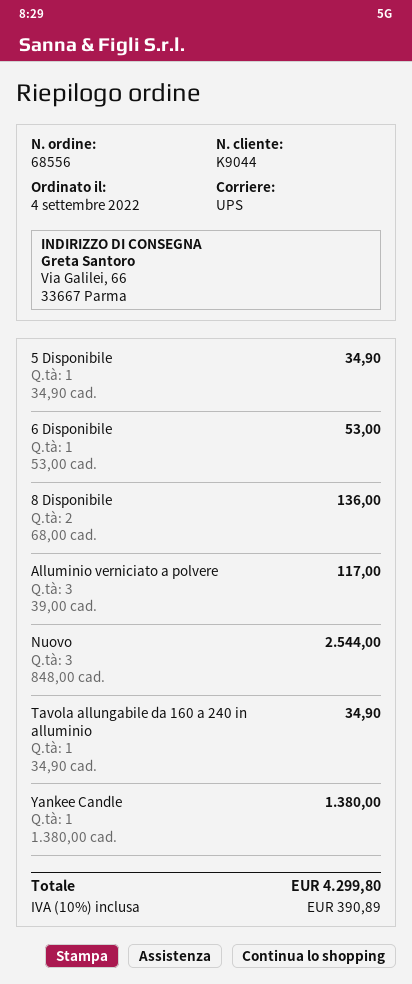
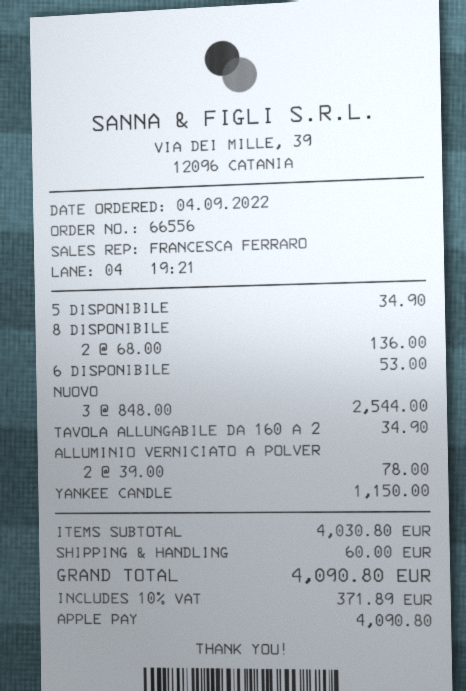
order number: 68556 -> 66556
Alluminio verniciato a polvere: 3 x 39.00 = 117.00 -> 2 x 39.00 = 78.00
Yankee Candle: 1 x 1380.00 = 1380.00 -> 1 x 1150.00 = 1150.00
shipping: none -> 60.00
tax: 10% = 390.89 -> 10% = 371.89
total: 4299.80 -> 4090.80

